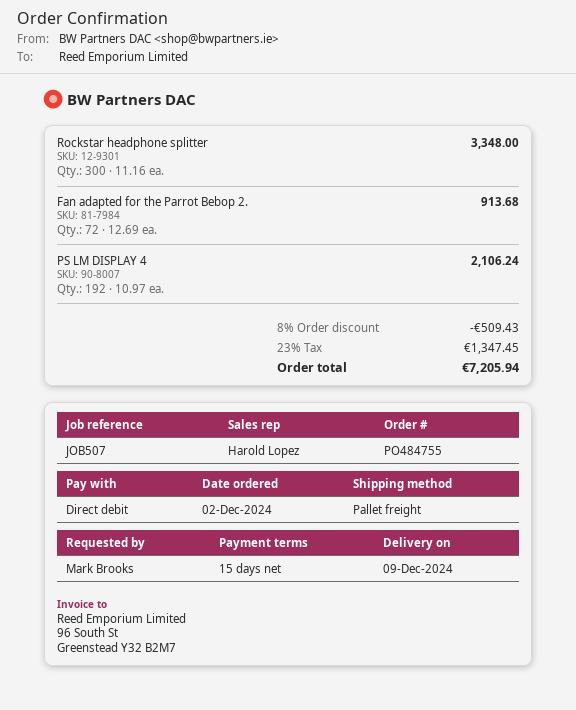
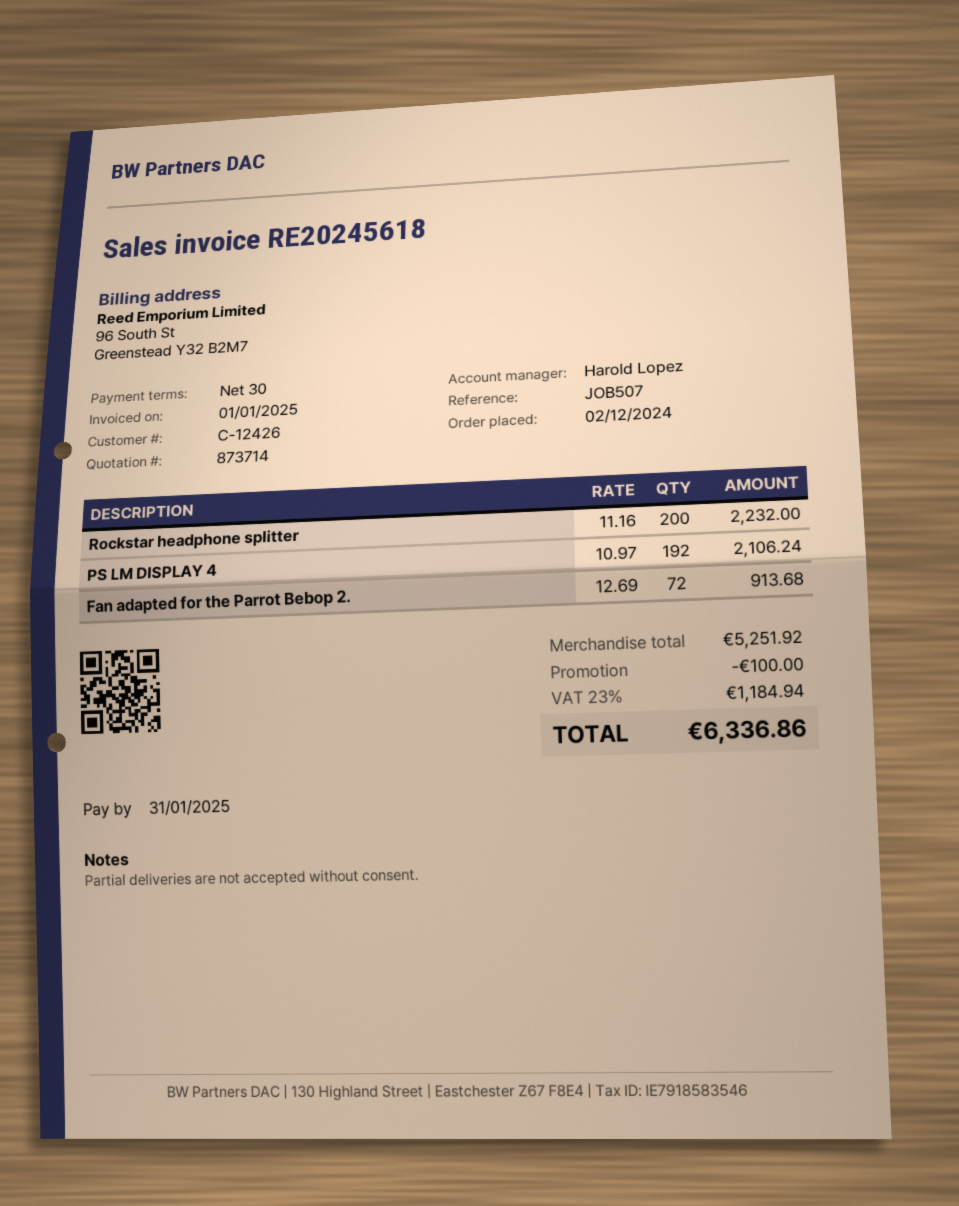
payment terms: 15 days -> 30 days
Rockstar headphone splitter: 300 x 11.16 = 3348.00 -> 200 x 11.16 = 2232.00
discount: 509.43 -> 100.00
tax: 23% = 1347.45 -> 23% = 1184.94
total: 7205.94 -> 6336.86

